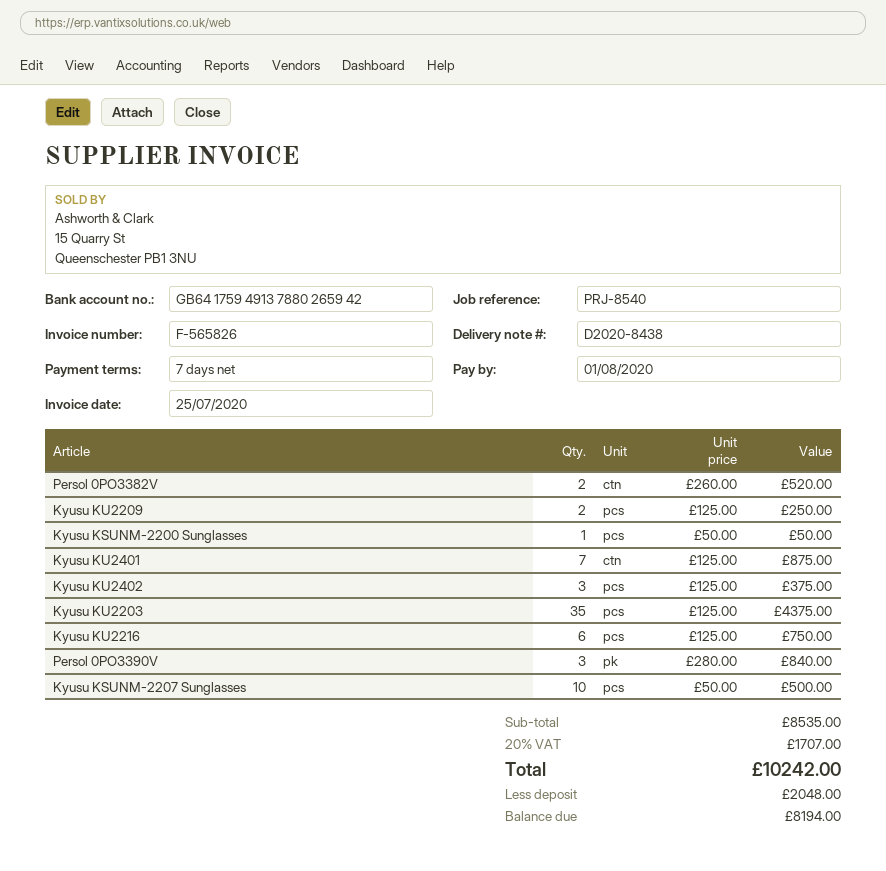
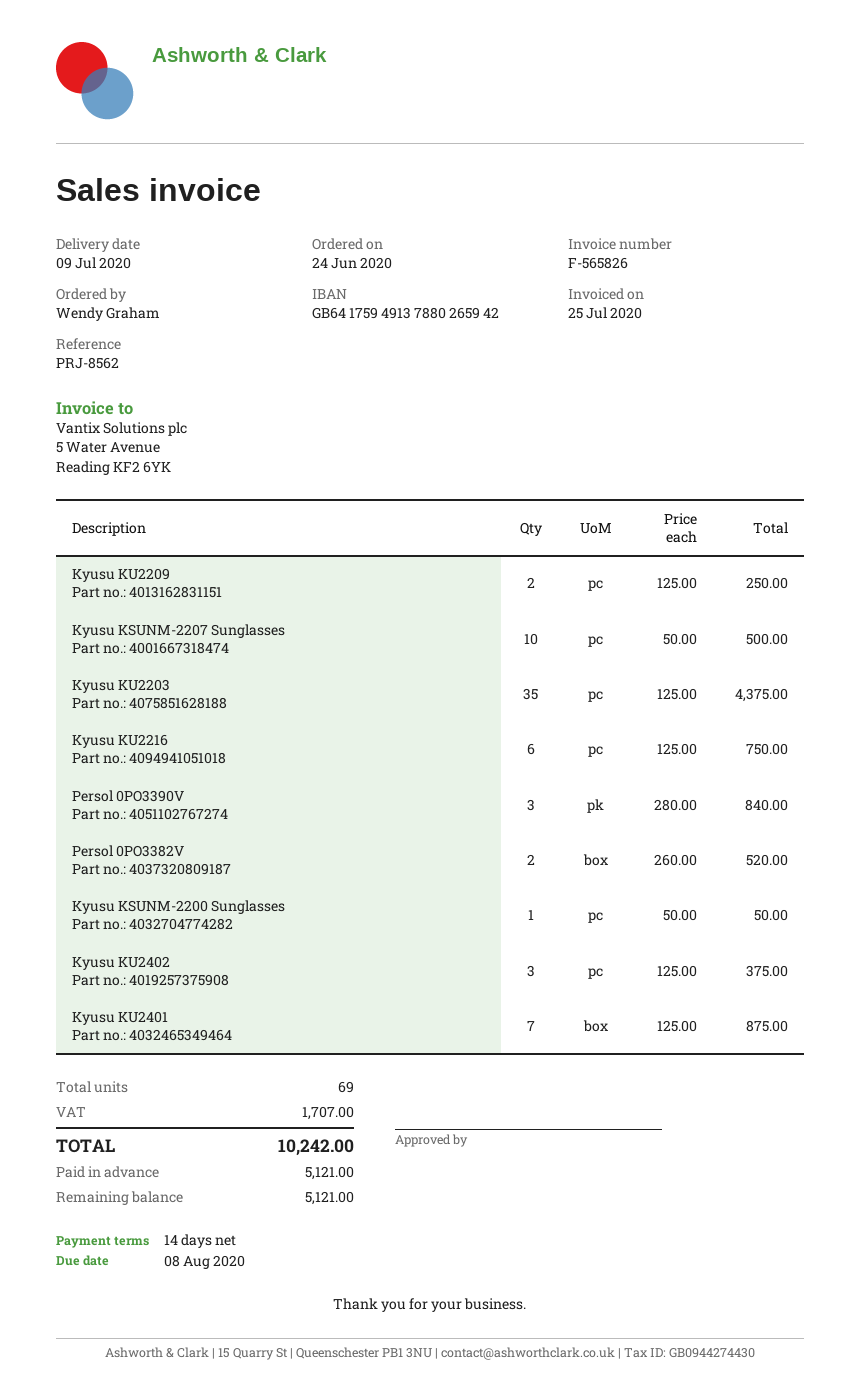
payment terms: 7 days -> 14 days
due date: 2020-08-01 -> 2020-08-08
reference: PRJ-8540 -> PRJ-8562
deposit: 2048.00 -> 5121.00
balance: 8194.00 -> 5121.00

